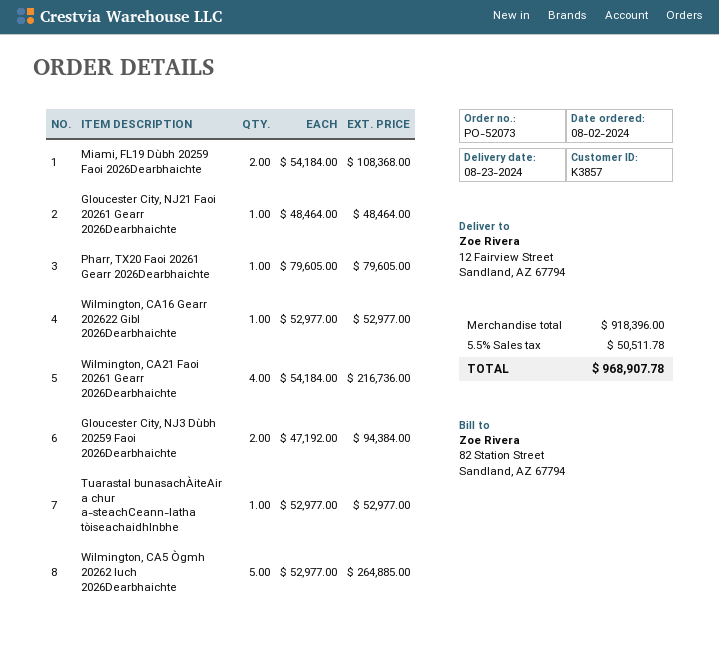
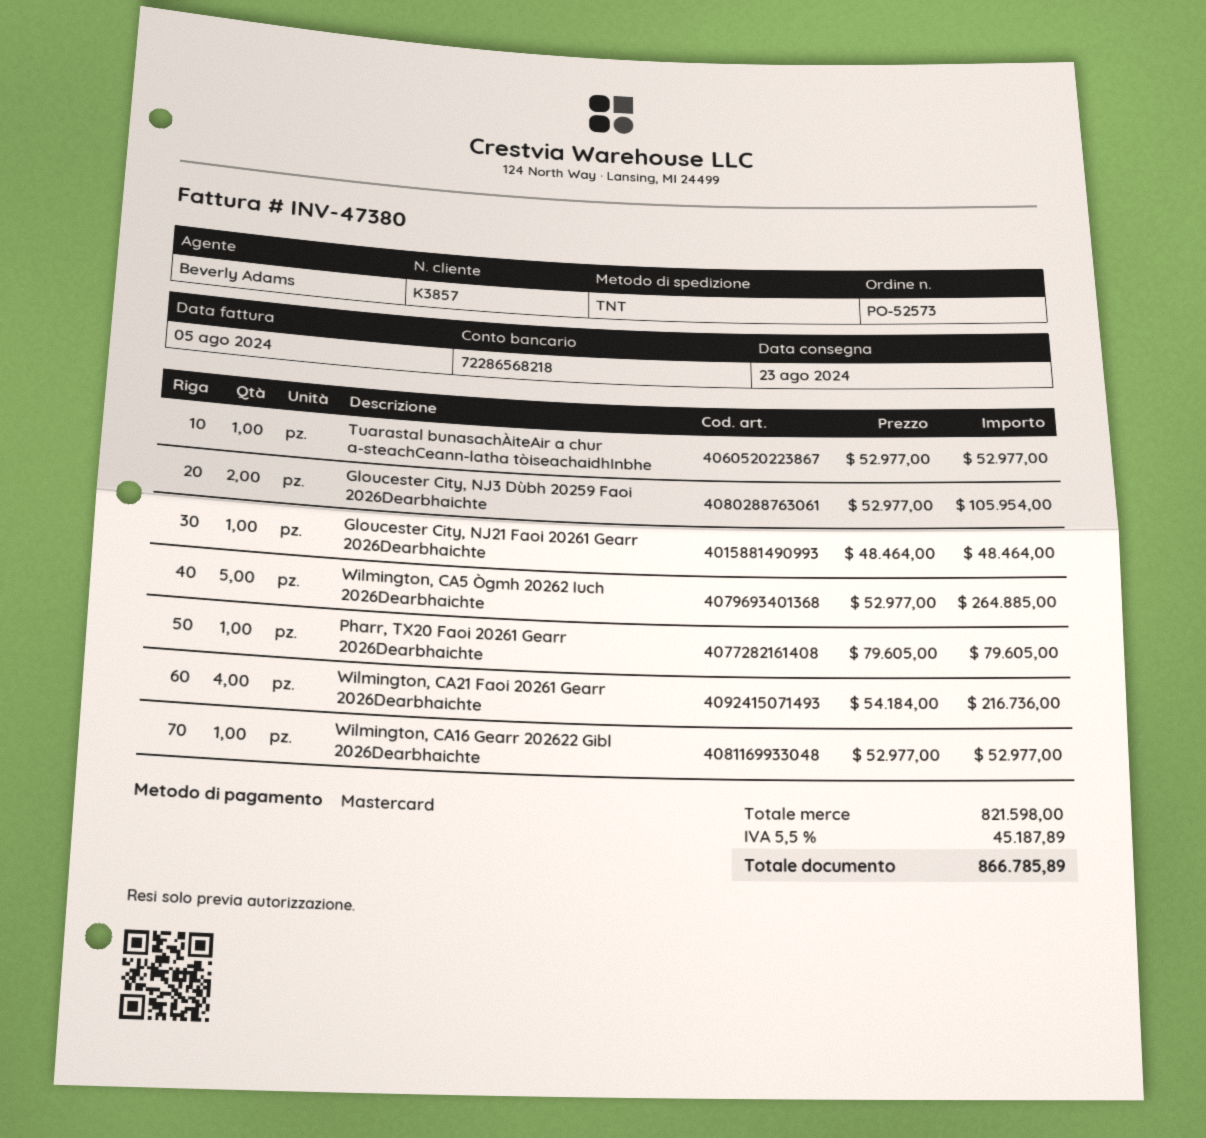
order number: PO-52073 -> PO-52573
Miami, FL19 Dùbh 20259 Faoi 2026Dearbhaichte: 2 x 54184.00 = 108368.00 -> none
Gloucester City, NJ3 Dùbh 20259 Faoi 2026Dearbhaichte: 2 x 47192.00 = 94384.00 -> 2 x 52977.00 = 105954.00
subtotal: 918396.00 -> 821598.00
tax: 5.5% = 50511.78 -> 5.5% = 45187.89
total: 968907.78 -> 866785.89

